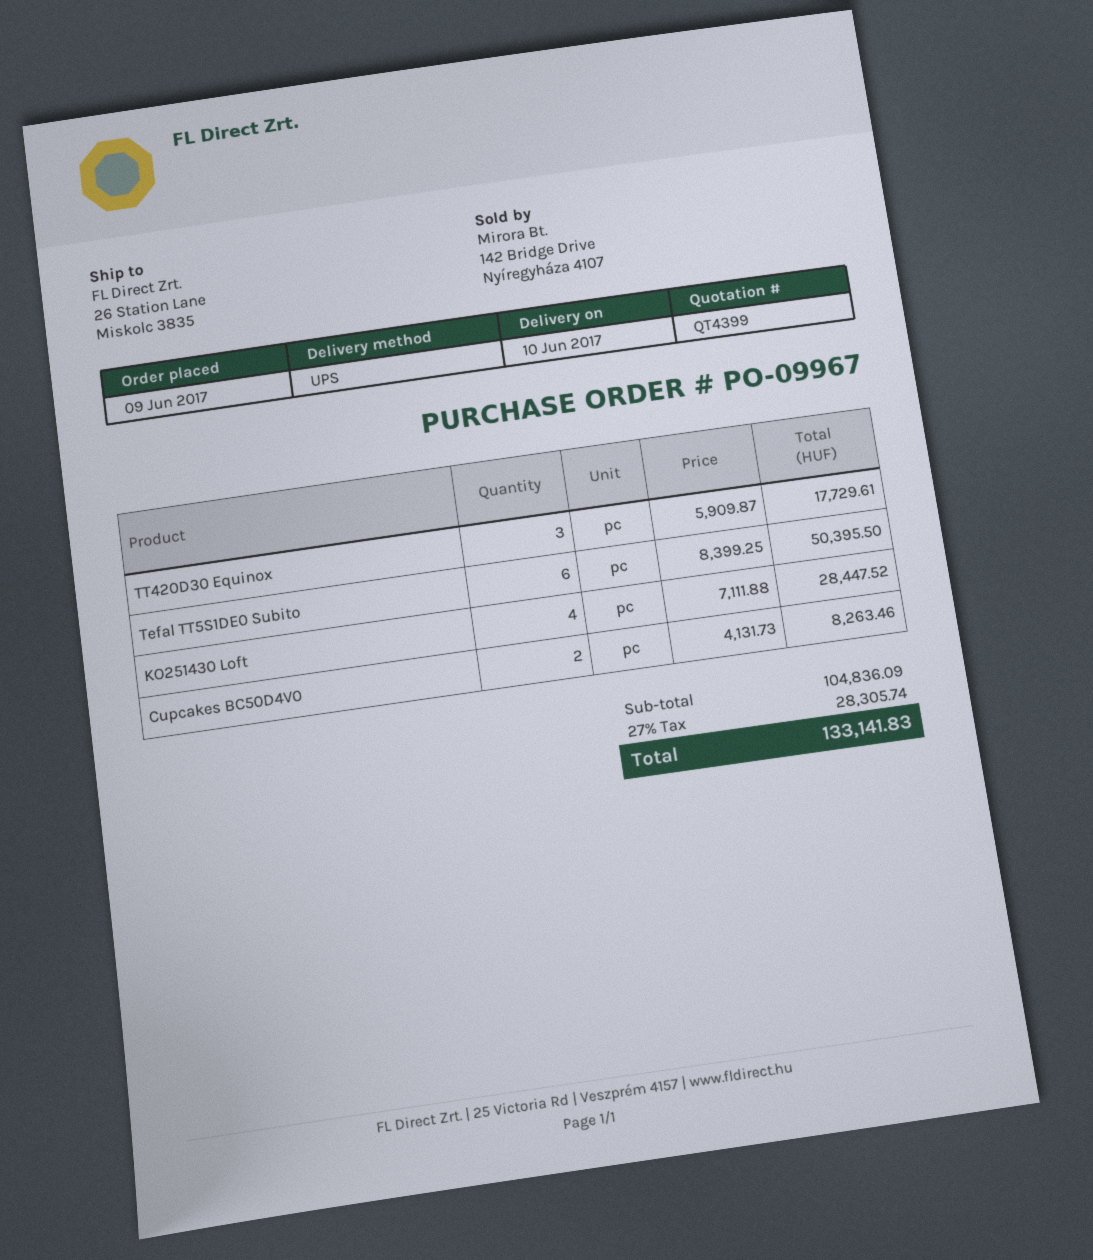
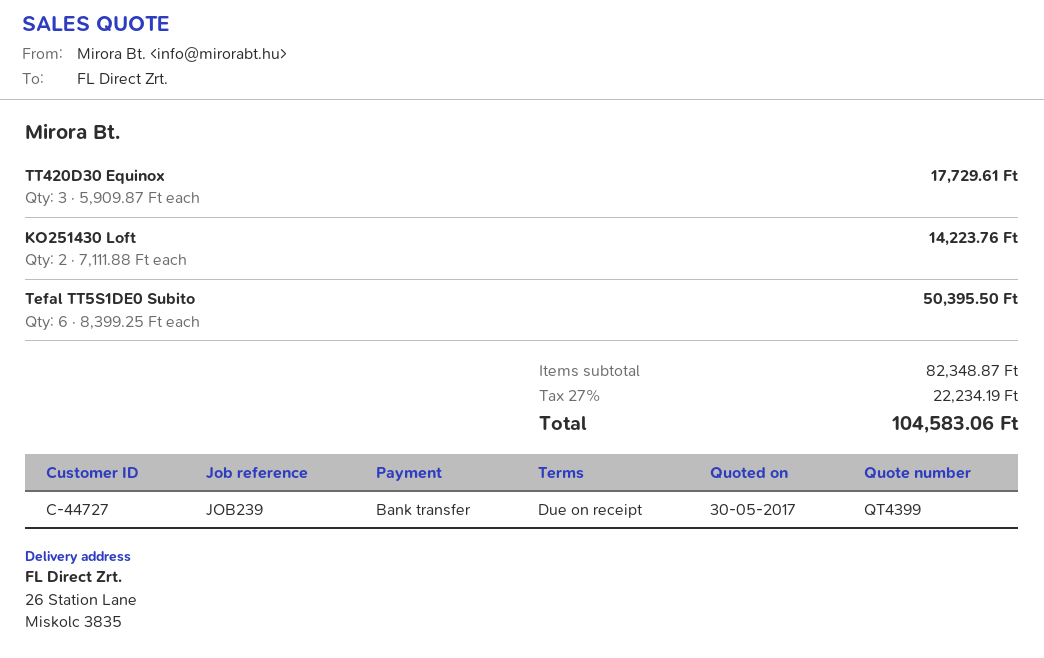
KO251430 Loft: 4 x 7111.88 = 28447.52 -> 2 x 7111.88 = 14223.76
Cupcakes BC50D4V0: 2 x 4131.73 = 8263.46 -> none
subtotal: 104836.09 -> 82348.87
tax: 27% = 28305.74 -> 27% = 22234.19
total: 133141.83 -> 104583.06

